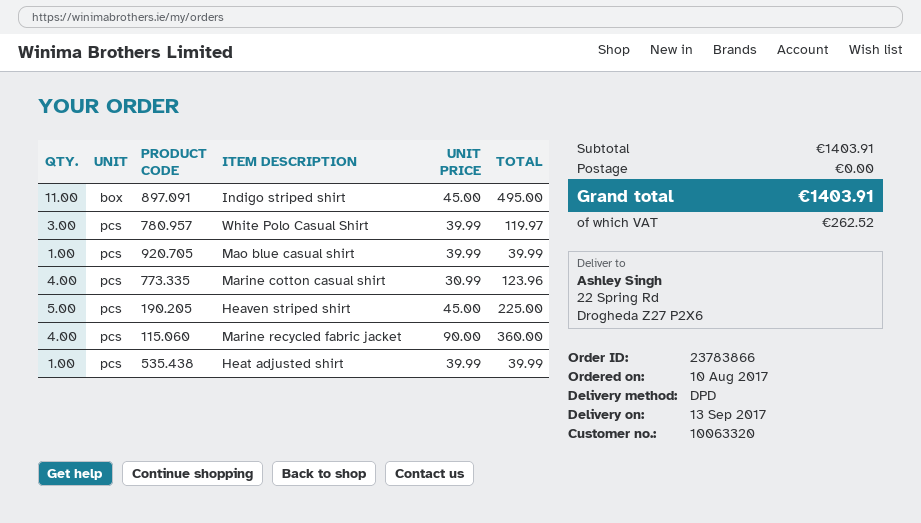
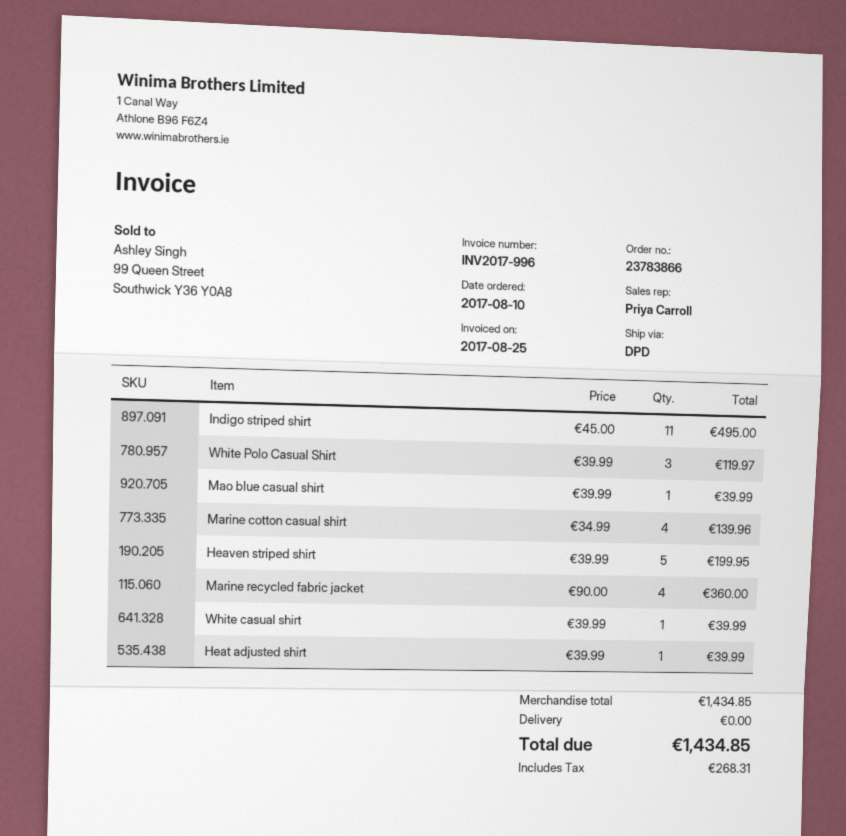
Marine cotton casual shirt: 4 x 30.99 = 123.96 -> 4 x 34.99 = 139.96
Heaven striped shirt: 5 x 45.00 = 225.00 -> 5 x 39.99 = 199.95
White casual shirt: none -> 1 x 39.99 = 39.99
subtotal: 1403.91 -> 1434.85
tax: 262.52 -> 268.31
total: 1403.91 -> 1434.85

